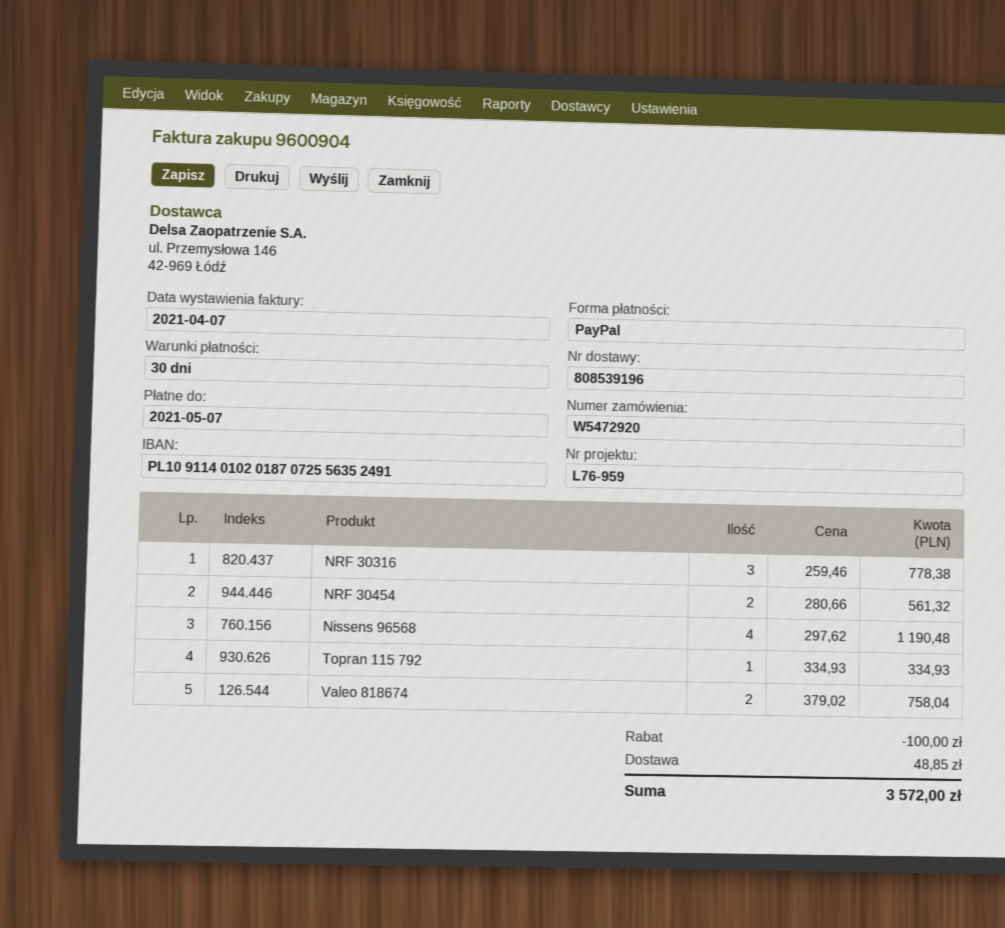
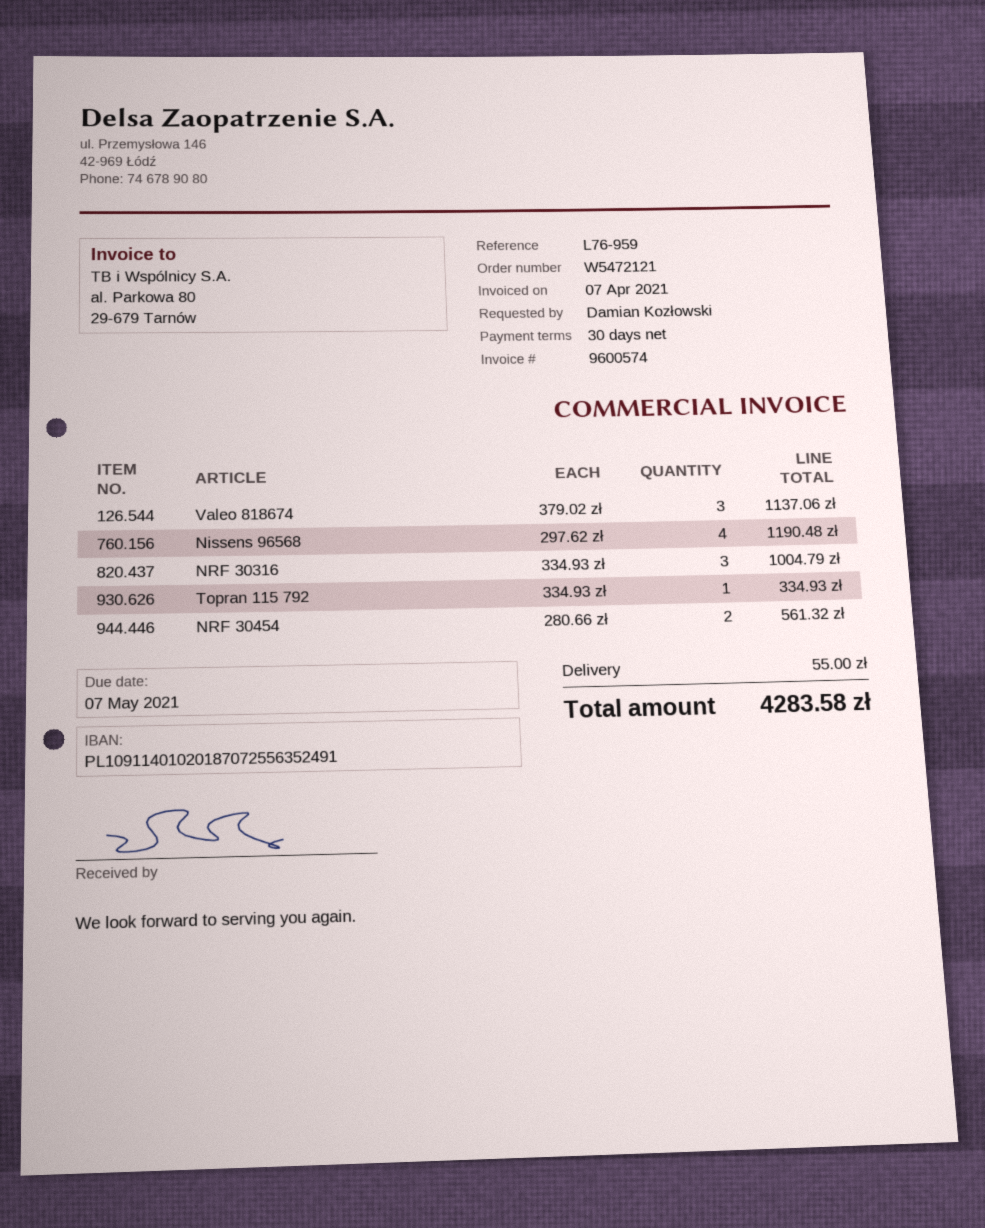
order number: W5472920 -> W5472121
invoice number: 9600904 -> 9600574
NRF 30316: 3 x 259.46 = 778.38 -> 3 x 334.93 = 1004.79
Valeo 818674: 2 x 379.02 = 758.04 -> 3 x 379.02 = 1137.06
discount: 100.00 -> none
shipping: 48.85 -> 55.00
total: 3572.00 -> 4283.58

